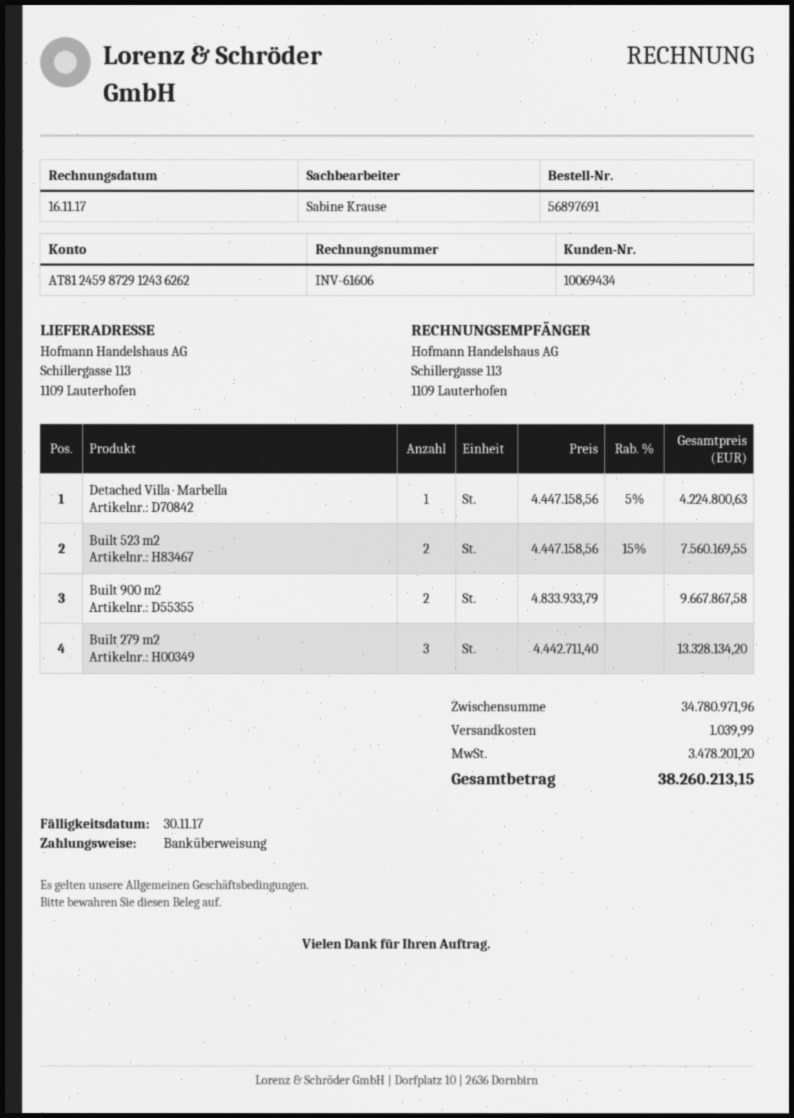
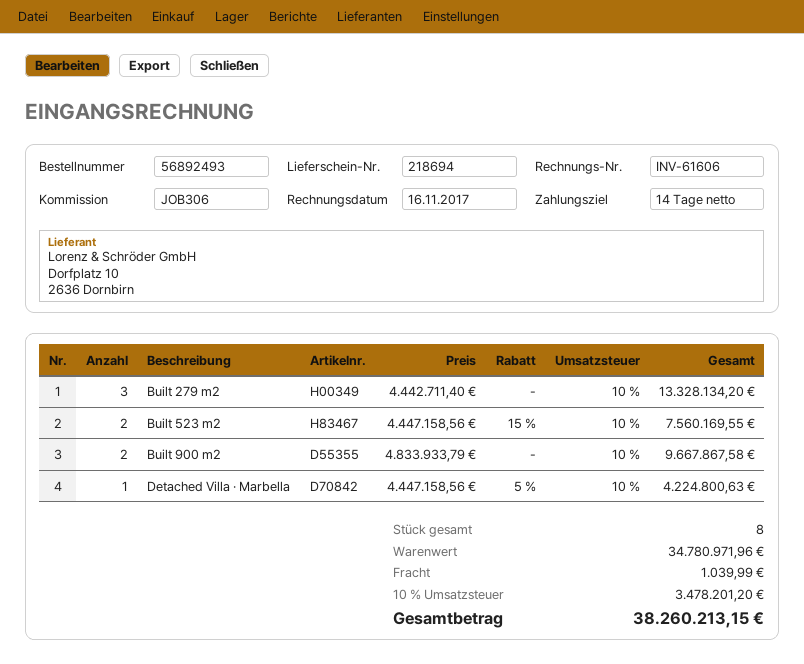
order number: 56897691 -> 56892493

